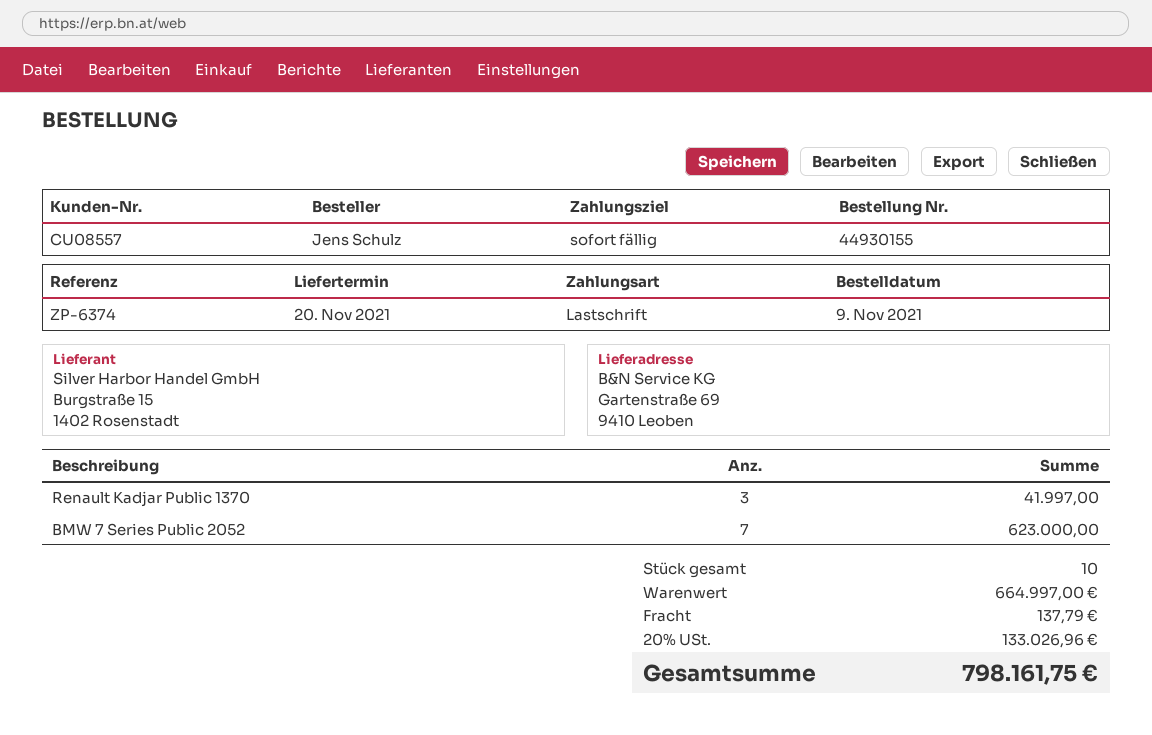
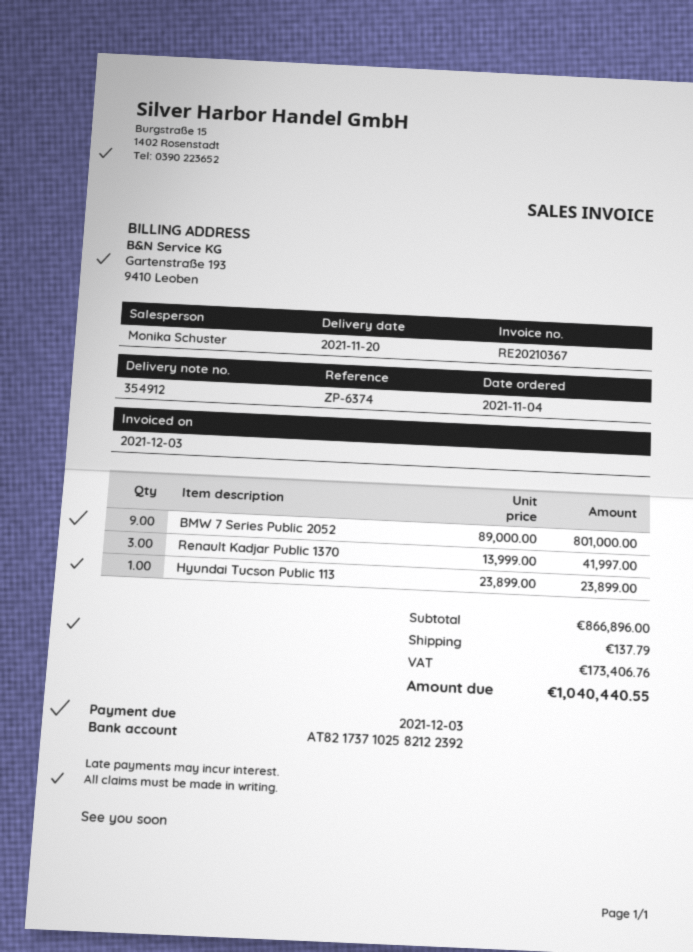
order date: 2021-11-09 -> 2021-11-04
BMW 7 Series Public 2052: 7 for 623000.00 -> 9 for 801000.00
Hyundai Tucson Public 113: none -> 1 for 23899.00
subtotal: 664997.00 -> 866896.00
tax: 133026.96 -> 173406.76
total: 798161.75 -> 1040440.55

